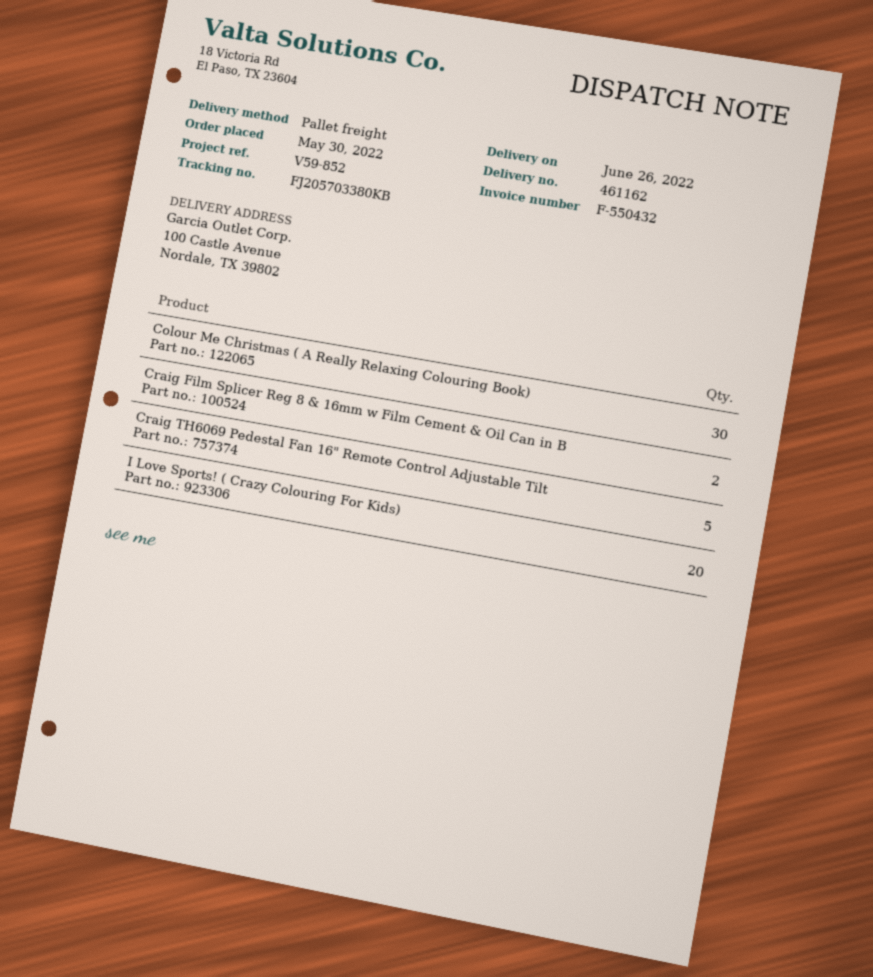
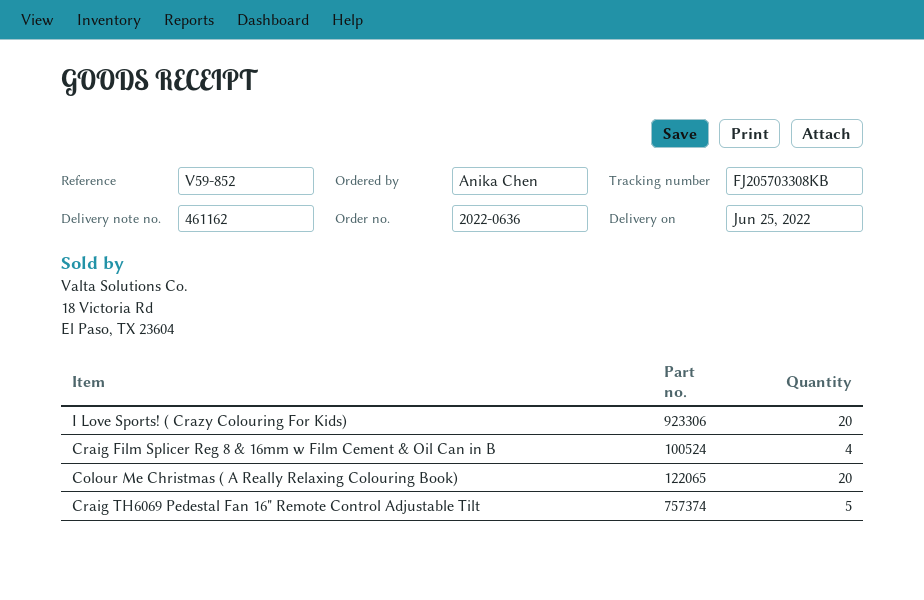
delivery date: 2022-06-26 -> 2022-06-25
tracking number: FJ205703380KB -> FJ205703308KB
Colour Me Christmas ( A Really Relaxing Colouring Book): 30 -> 20
Craig Film Splicer Reg 8 & 16mm w Film Cement & Oil Can in B: 2 -> 4

